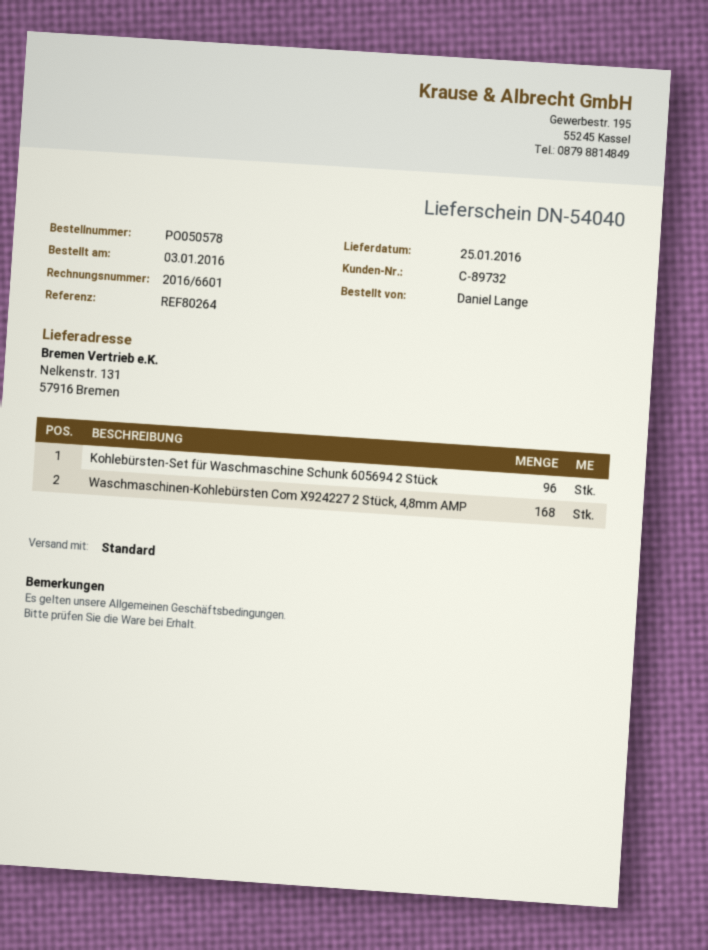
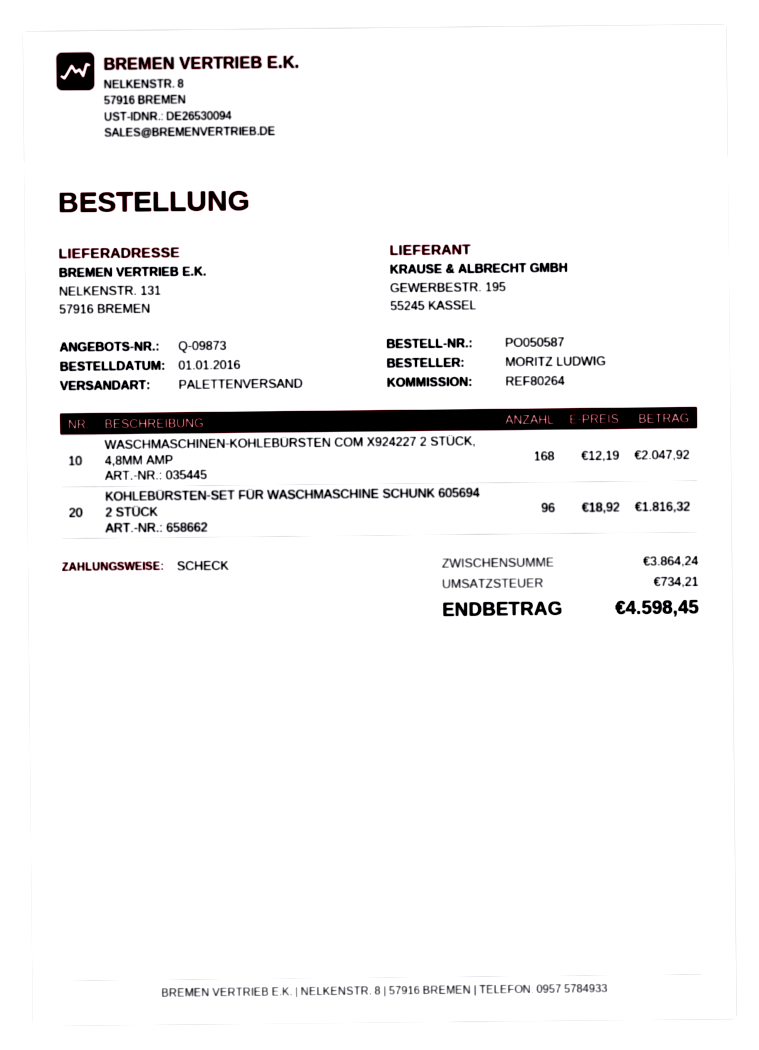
order number: PO050578 -> PO050587
order date: 2016-01-03 -> 2016-01-01
ordered by: Daniel Lange -> MORITZ LUDWIG
shipping method: standard -> pallet freight

